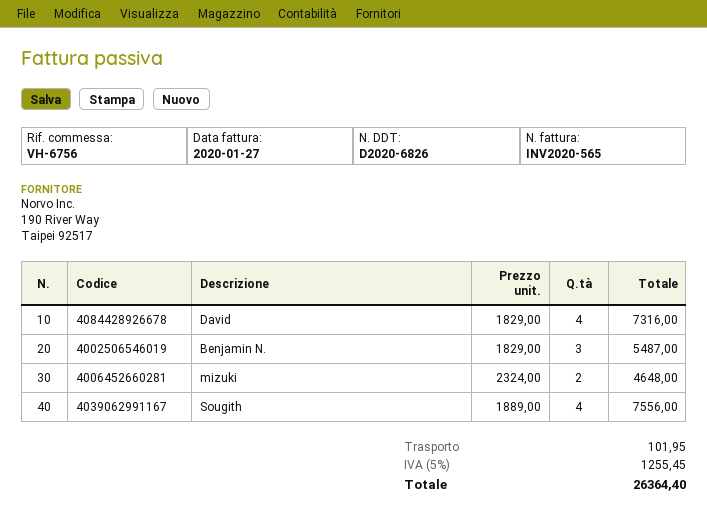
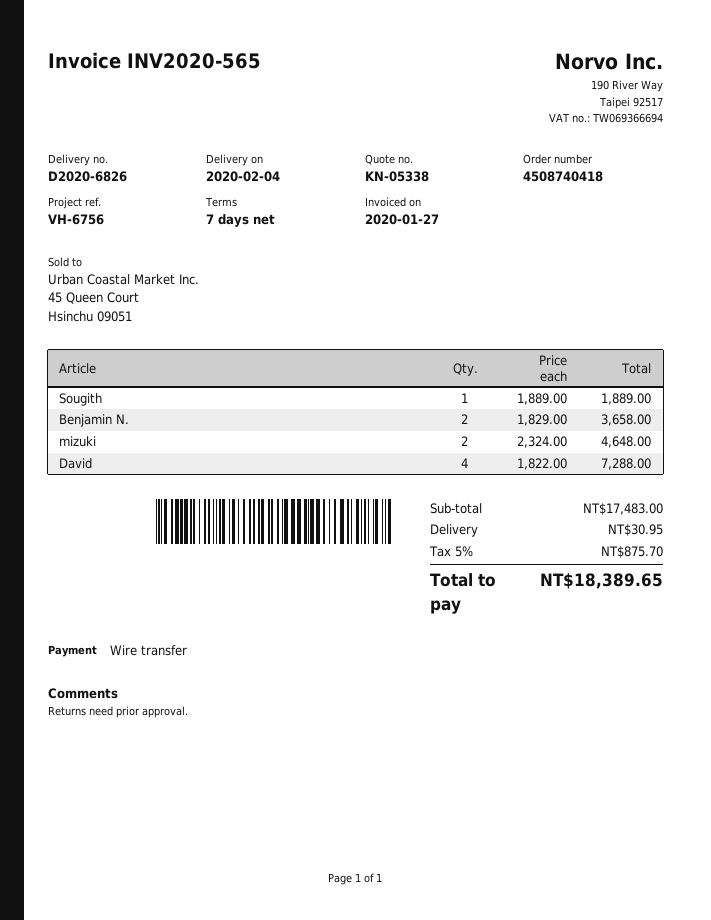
David: 4 x 1829.00 = 7316.00 -> 4 x 1822.00 = 7288.00
Benjamin N.: 3 x 1829.00 = 5487.00 -> 2 x 1829.00 = 3658.00
Sougith: 4 x 1889.00 = 7556.00 -> 1 x 1889.00 = 1889.00
shipping: 101.95 -> 30.95
tax: 5% = 1255.45 -> 5% = 875.70
total: 26364.40 -> 18389.65

